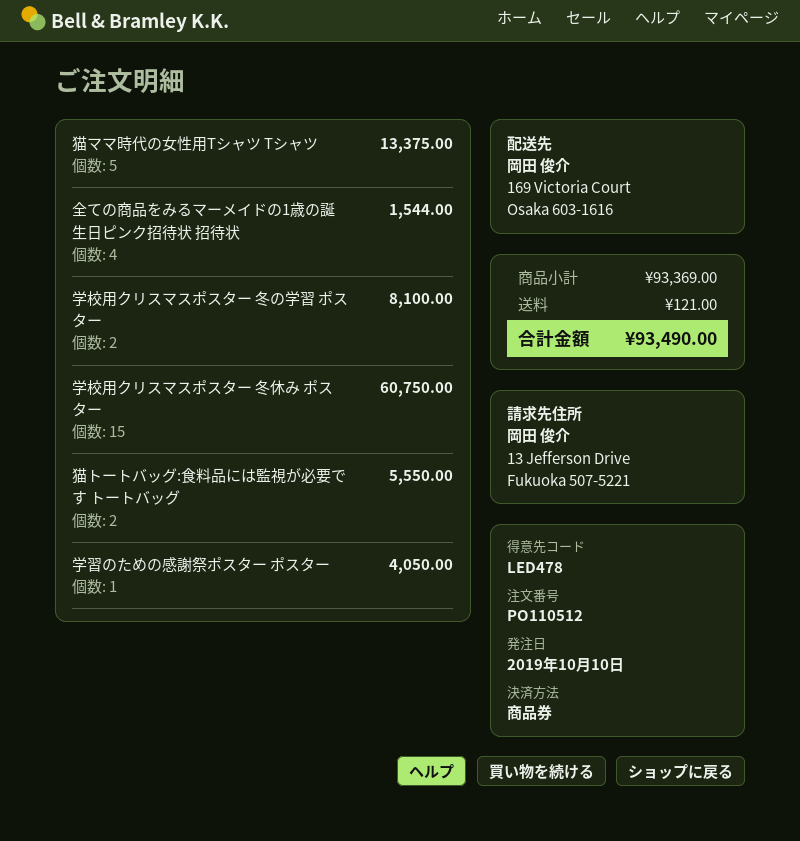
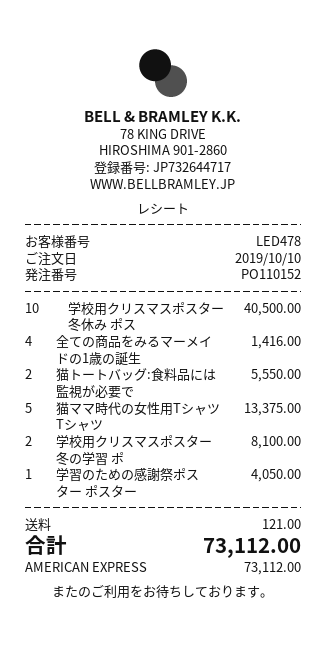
order number: PO110512 -> PO110152
payment method: gift card -> American Express
全ての商品をみるマーメイドの1歳の誕生日ピンク招待状 招待状: 4 for 1544.00 -> 4 for 1416.00
学校用クリスマスポスター 冬休み ポスター: 15 for 60750.00 -> 10 for 40500.00
total: 93490.00 -> 73112.00

